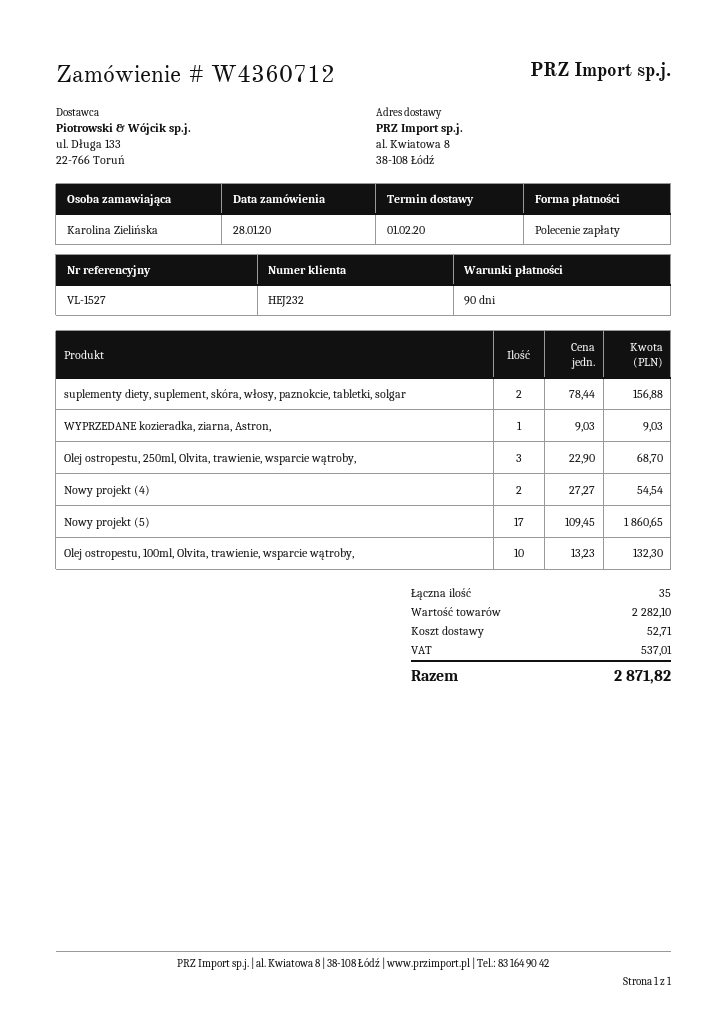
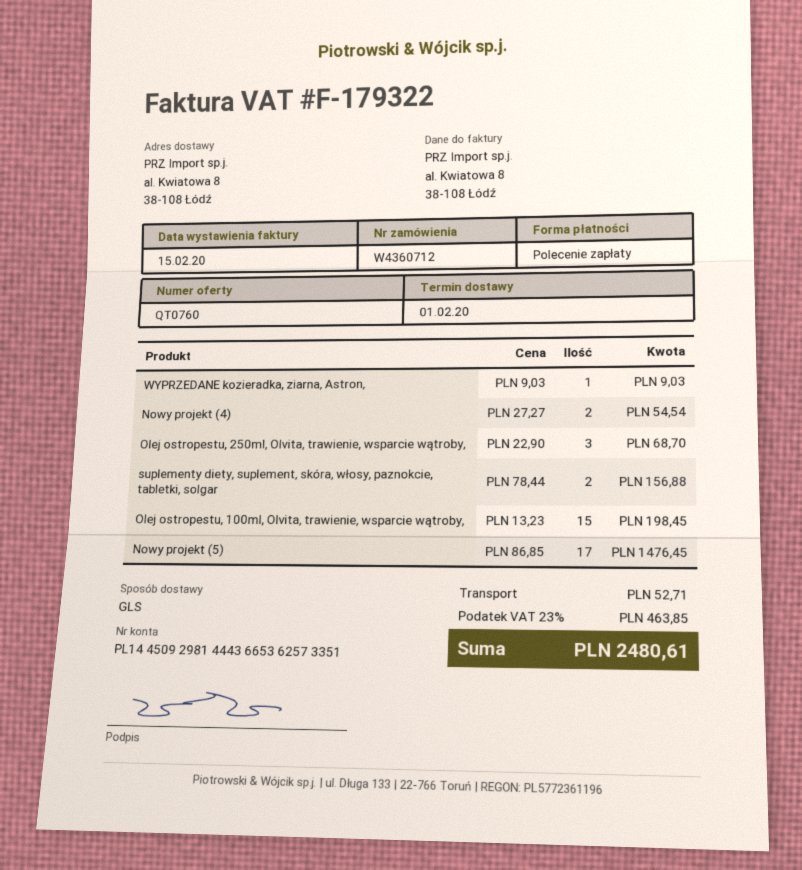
Nowy projekt (5): 17 x 109.45 = 1860.65 -> 17 x 86.85 = 1476.45
Olej ostropestu, 100ml, Olvita, trawienie, wsparcie wątroby,: 10 x 13.23 = 132.30 -> 15 x 13.23 = 198.45
tax: 537.01 -> 463.85
total: 2871.82 -> 2480.61

